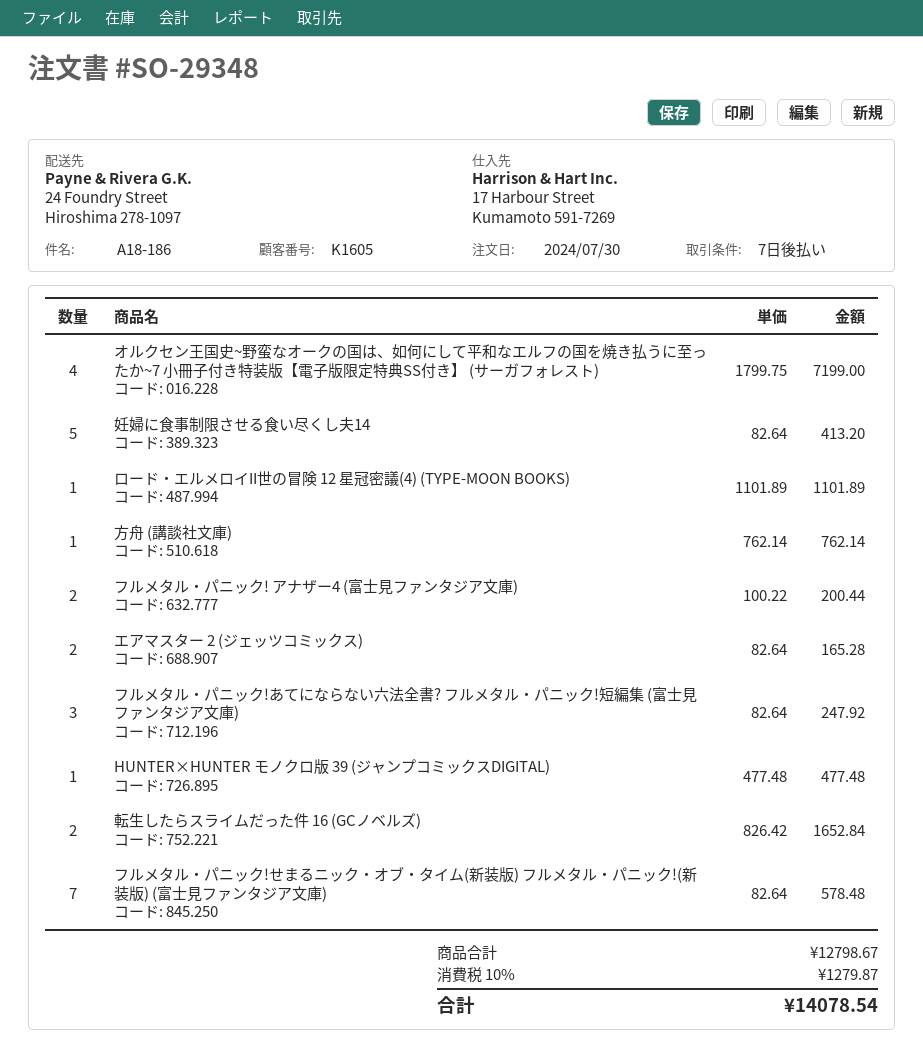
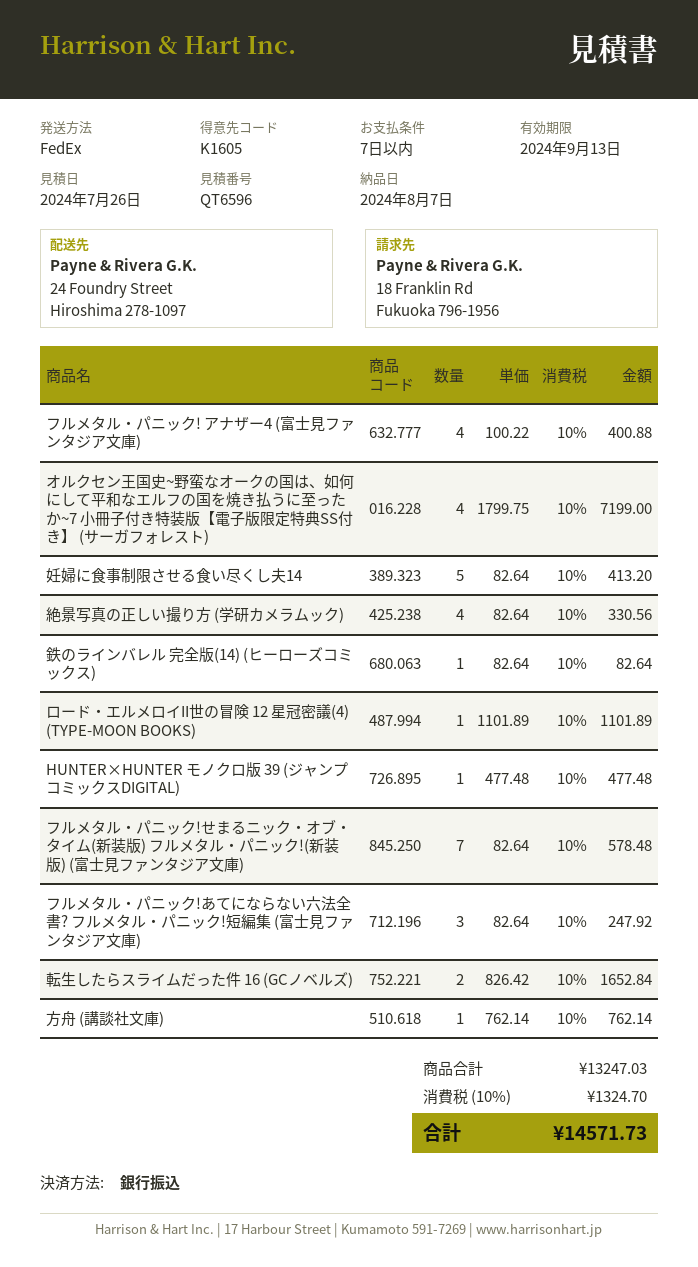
フルメタル・パニック! アナザー4 (富士見ファンタジア文庫): 2 x 100.22 = 200.44 -> 4 x 100.22 = 400.88
エアマスター 2 (ジェッツコミックス): 2 x 82.64 = 165.28 -> none
絶景写真の正しい撮り方 (学研カメラムック): none -> 4 x 82.64 = 330.56
鉄のラインバレル 完全版(14) (ヒーローズコミックス): none -> 1 x 82.64 = 82.64
subtotal: 12798.67 -> 13247.03
tax: 10% = 1279.87 -> 10% = 1324.70
total: 14078.54 -> 14571.73

